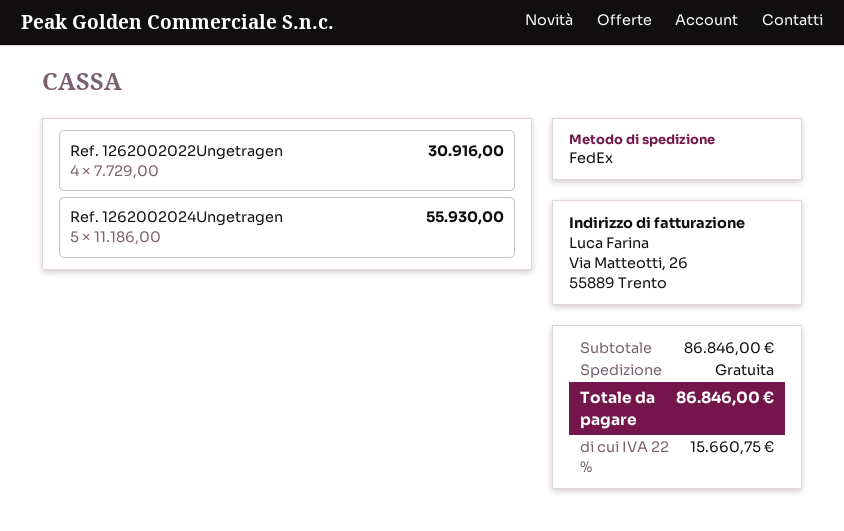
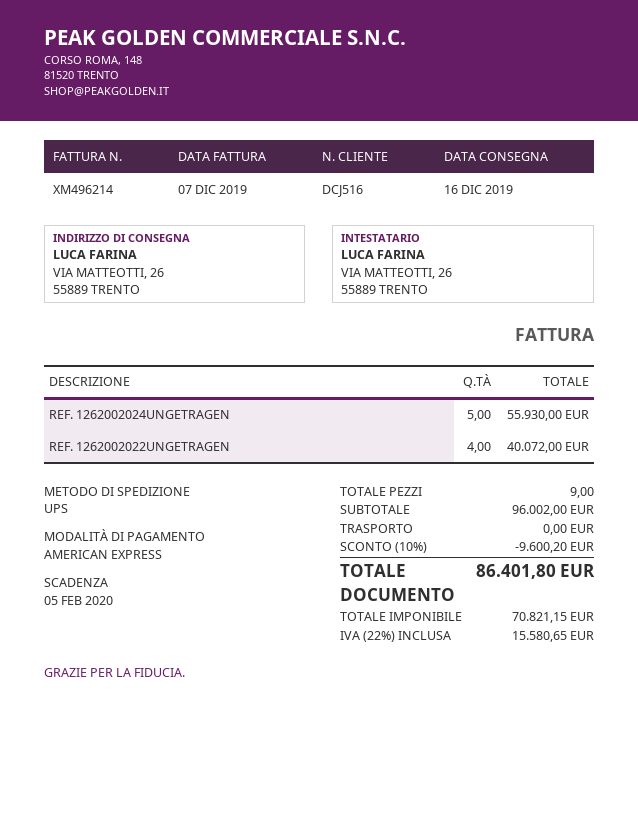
shipping method: FedEx -> UPS
Ref. 1262002022Ungetragen: 4 for 30916.00 -> 4 for 40072.00
subtotal: 86846.00 -> 96002.00
discount: none -> 10% = 9600.20
tax: 22% = 15660.75 -> 22% = 15580.65
total: 86846.00 -> 86401.80

